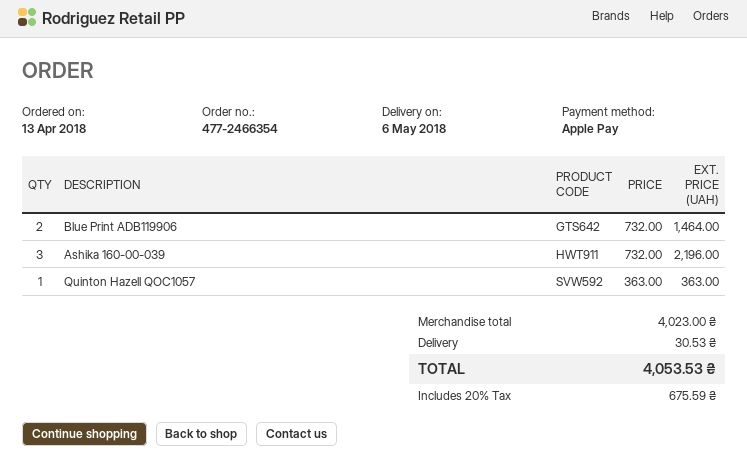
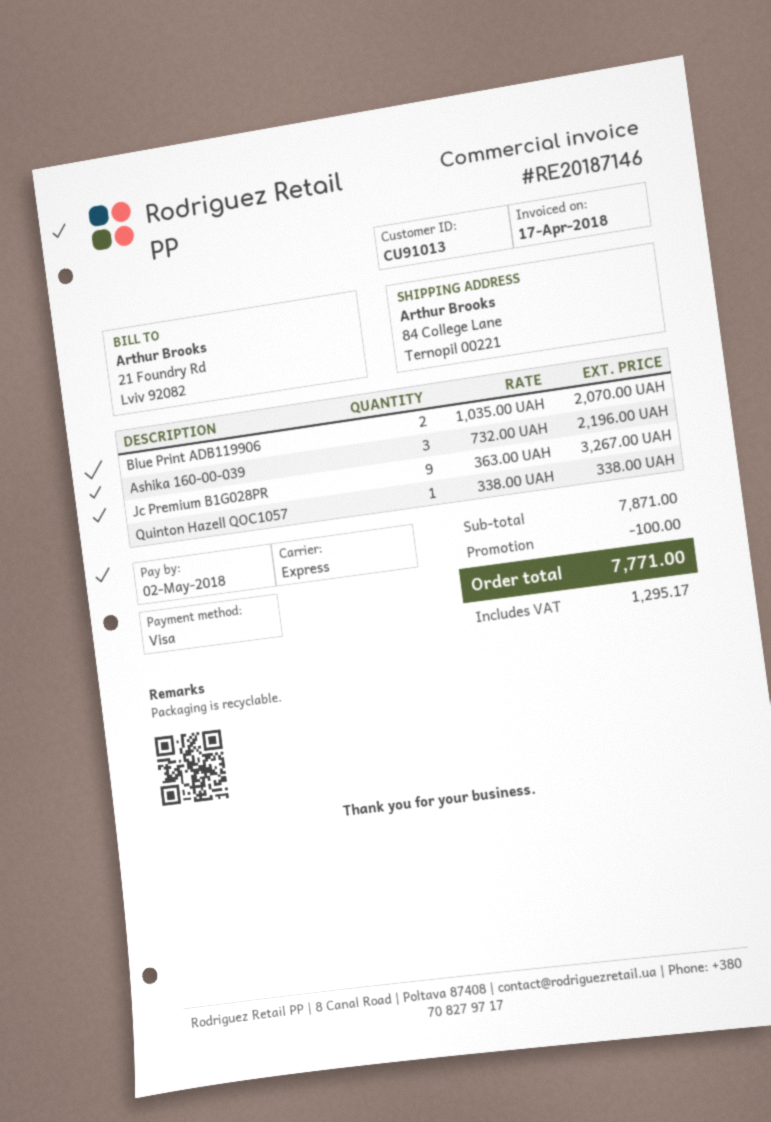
payment method: Apple Pay -> Visa
Blue Print ADB119906: 2 x 732.00 = 1464.00 -> 2 x 1035.00 = 2070.00
Quinton Hazell QOC1057: 1 x 363.00 = 363.00 -> 1 x 338.00 = 338.00
Jc Premium B1G028PR: none -> 9 x 363.00 = 3267.00
subtotal: 4023.00 -> 7871.00
discount: none -> 100.00
shipping: 30.53 -> none
tax: 675.59 -> 1295.17
total: 4053.53 -> 7771.00

